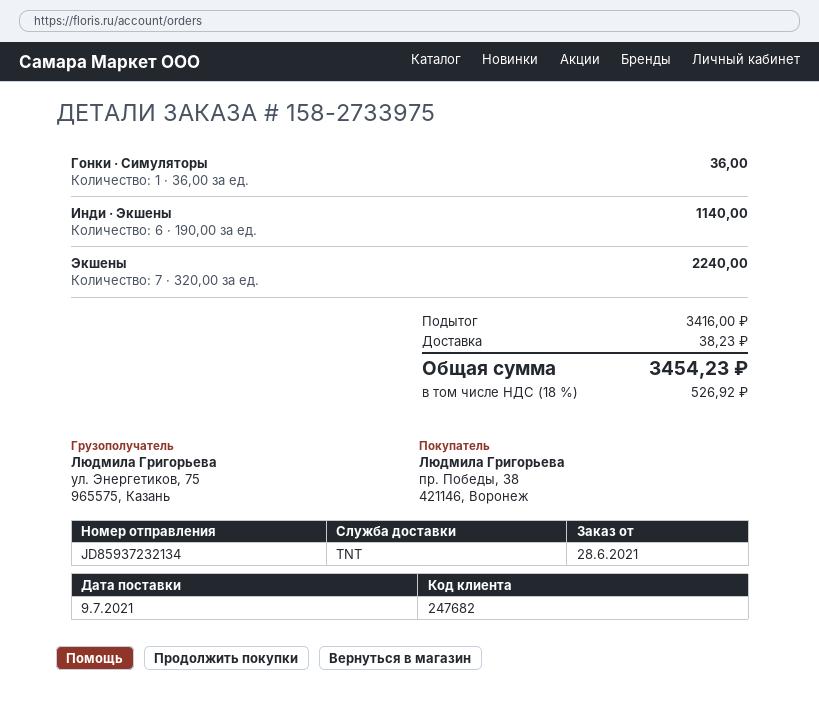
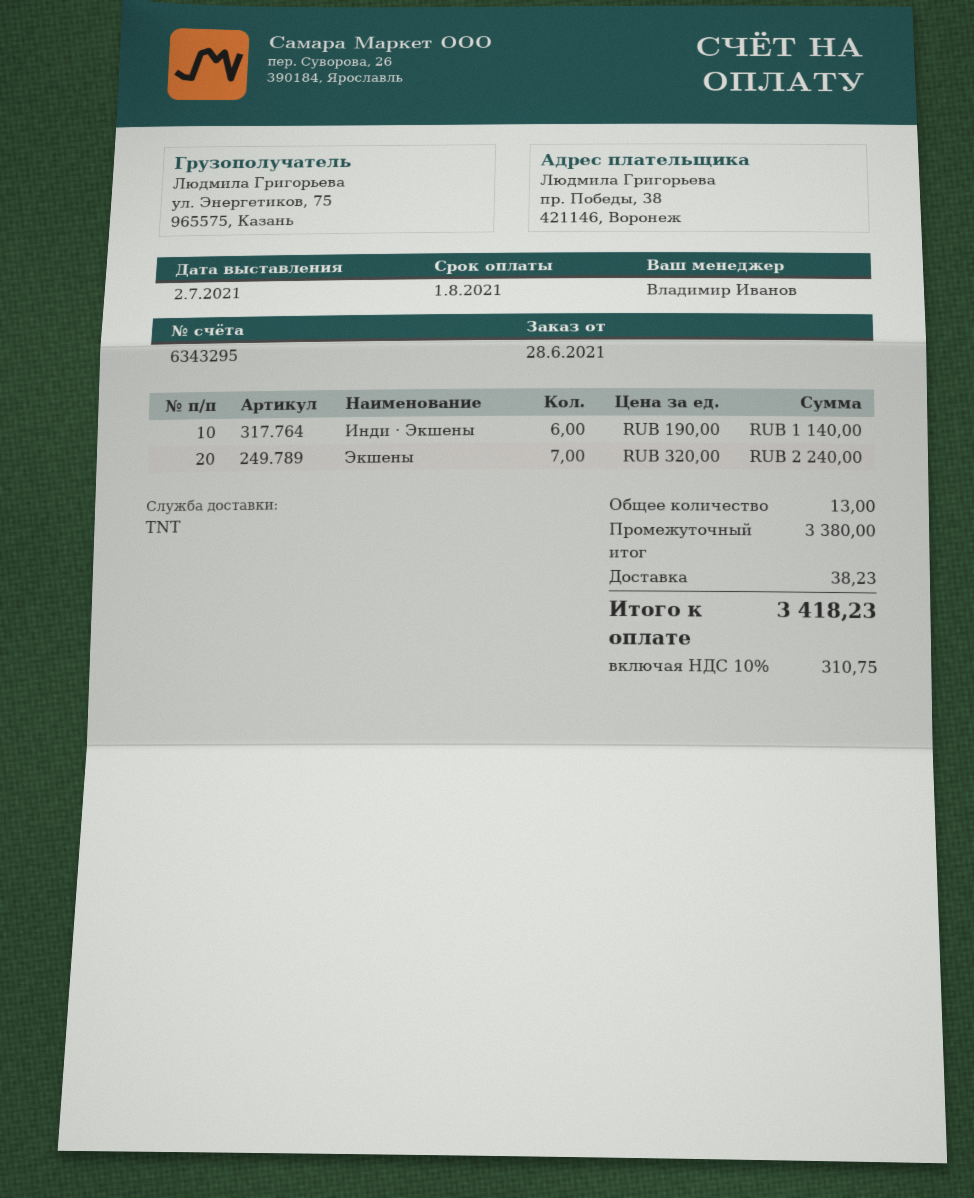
Гонки · Симуляторы: 1 x 36.00 = 36.00 -> none
subtotal: 3416.00 -> 3380.00
tax: 18% = 526.92 -> 10% = 310.75
total: 3454.23 -> 3418.23

